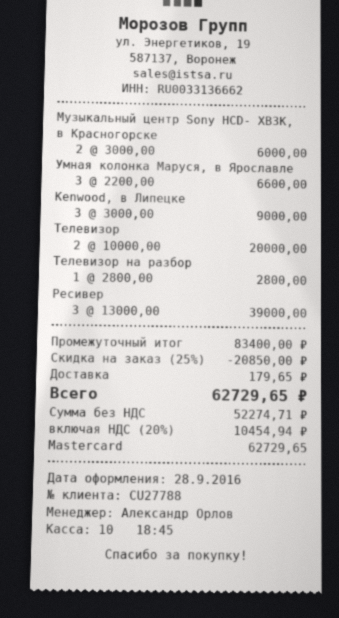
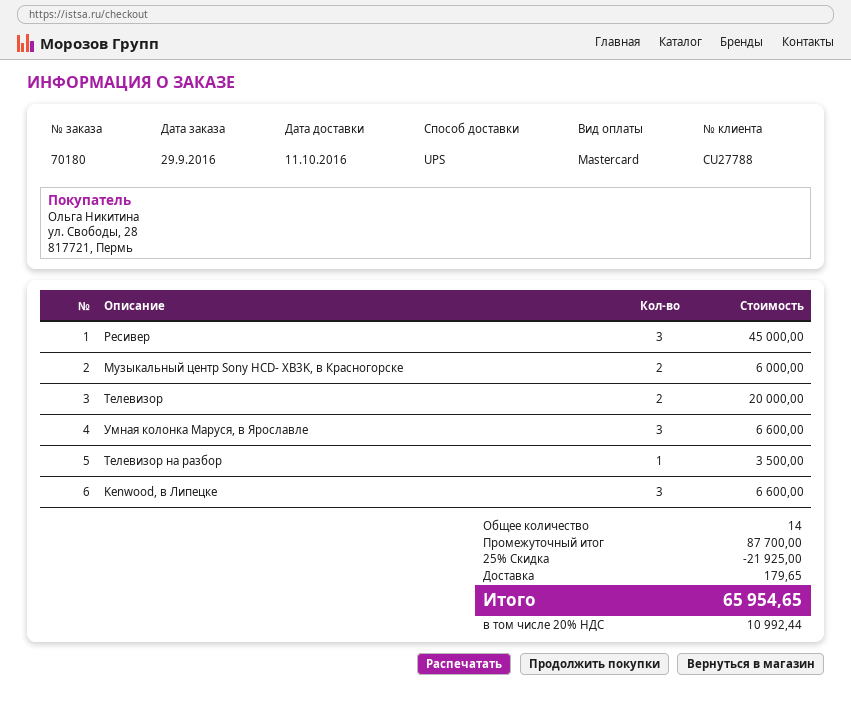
order date: 2016-09-28 -> 2016-09-29
Kenwood, в Липецке: 3 for 9000.00 -> 3 for 6600.00
Телевизор на разбор: 1 for 2800.00 -> 1 for 3500.00
Ресивер: 3 for 39000.00 -> 3 for 45000.00
subtotal: 83400.00 -> 87700.00
discount: 25% = 20850.00 -> 25% = 21925.00
tax: 20% = 10454.94 -> 20% = 10992.44
total: 62729.65 -> 65954.65

